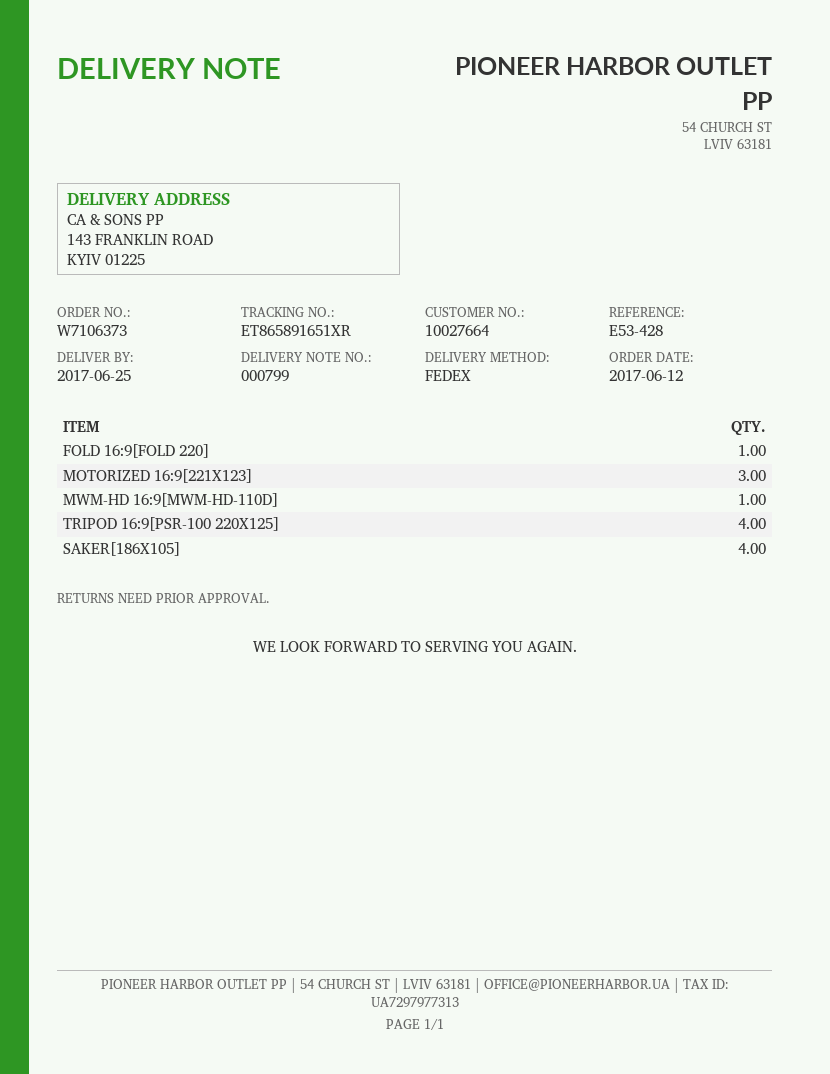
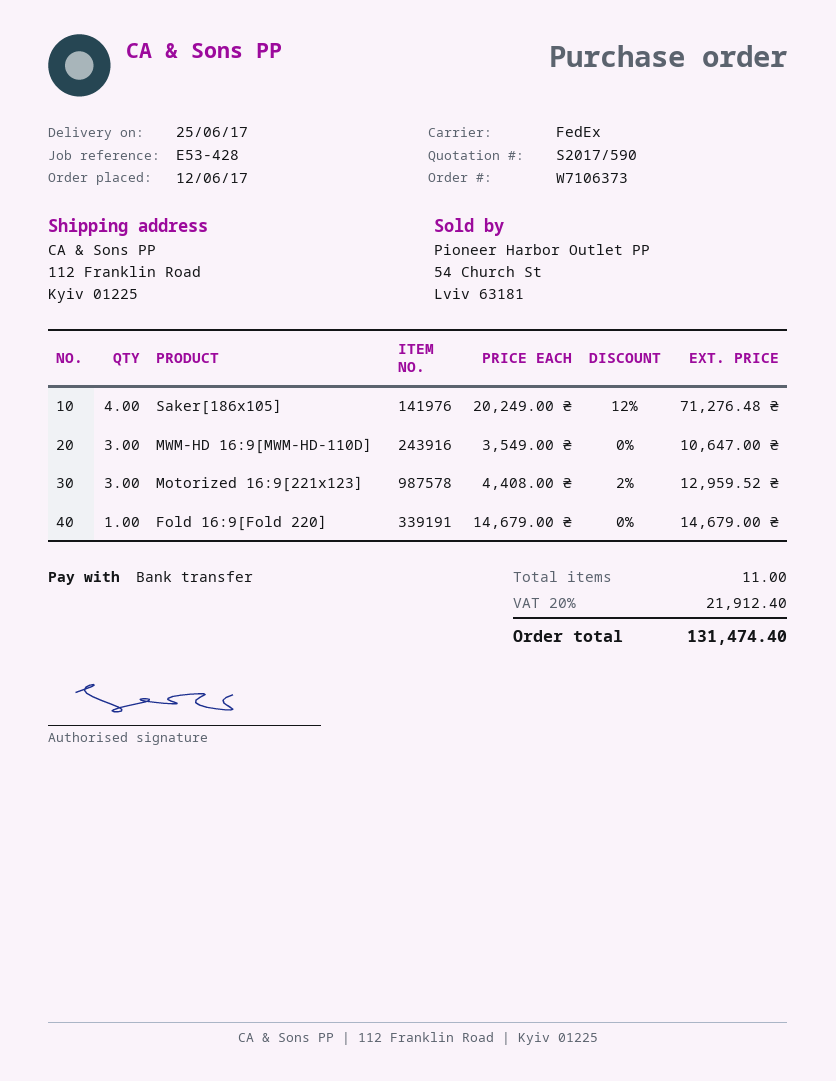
ship to: 143 FRANKLIN ROAD, KYIV 01225 -> 112 Franklin Road, Kyiv 01225
MWM-HD 16:9[MWM-HD-110D]: 1 -> 3
TRIPOD 16:9[PSR-100 220X125]: 4 -> none

